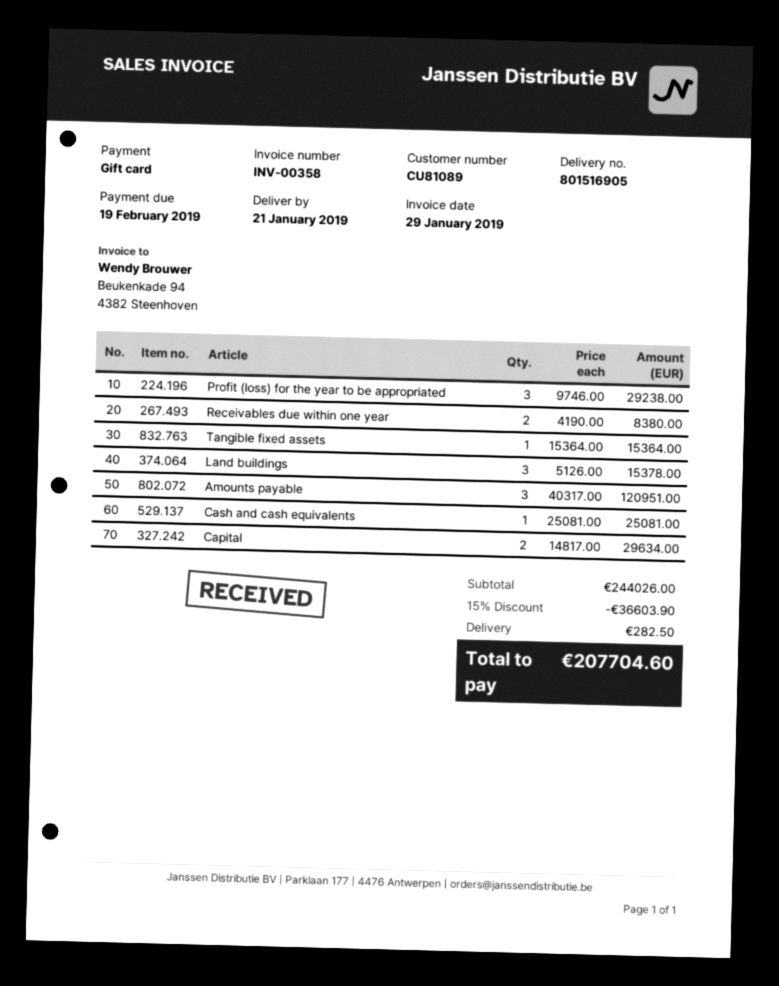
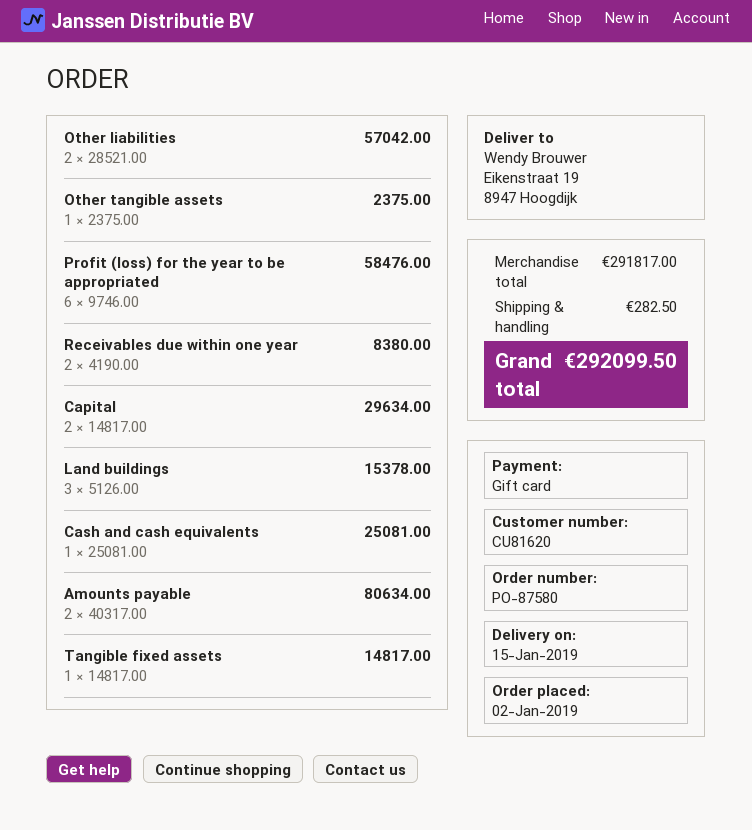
delivery date: 2019-01-21 -> 2019-01-15
customer number: CU81089 -> CU81620
Profit (loss) for the year to be appropriated: 3 x 9746.00 = 29238.00 -> 6 x 9746.00 = 58476.00
Tangible fixed assets: 1 x 15364.00 = 15364.00 -> 1 x 14817.00 = 14817.00
Amounts payable: 3 x 40317.00 = 120951.00 -> 2 x 40317.00 = 80634.00
Other liabilities: none -> 2 x 28521.00 = 57042.00
Other tangible assets: none -> 1 x 2375.00 = 2375.00
subtotal: 244026.00 -> 291817.00
discount: 15% = 36603.90 -> none
total: 207704.60 -> 292099.50

